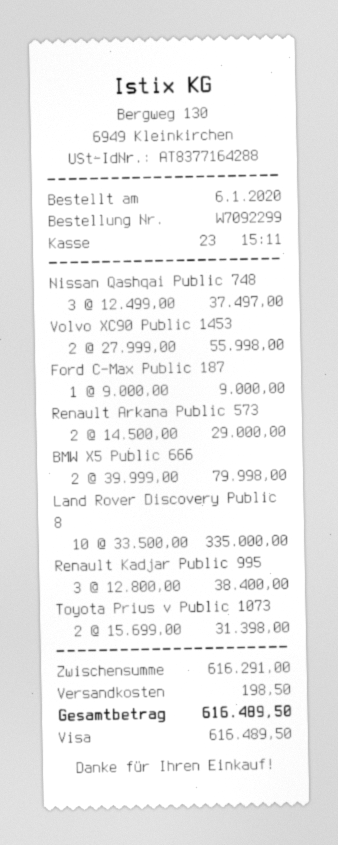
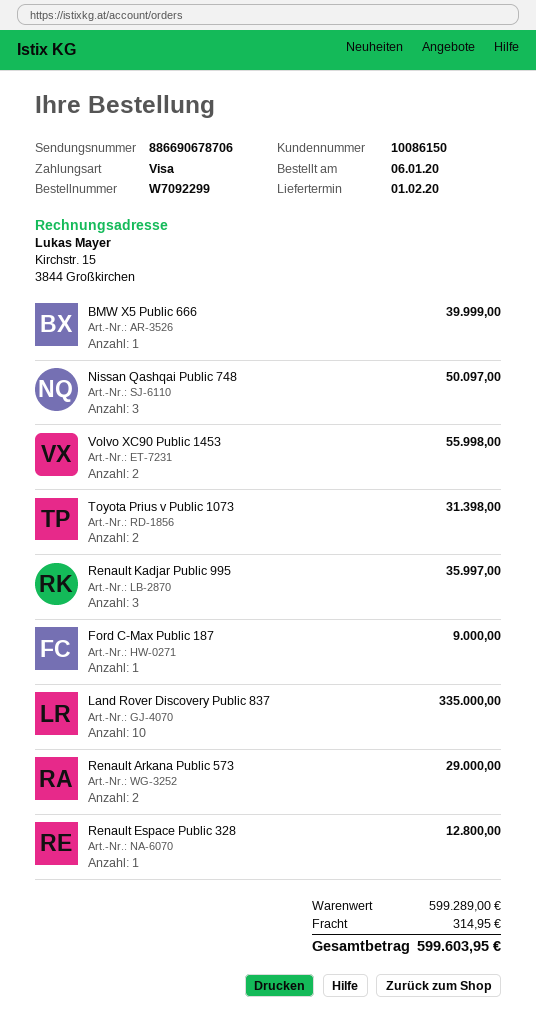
Nissan Qashqai Public 748: 3 for 37497.00 -> 3 for 50097.00
BMW X5 Public 666: 2 for 79998.00 -> 1 for 39999.00
Renault Kadjar Public 995: 3 for 38400.00 -> 3 for 35997.00
Renault Espace Public 328: none -> 1 for 12800.00
subtotal: 616291.00 -> 599289.00
shipping: 198.50 -> 314.95
total: 616489.50 -> 599603.95

